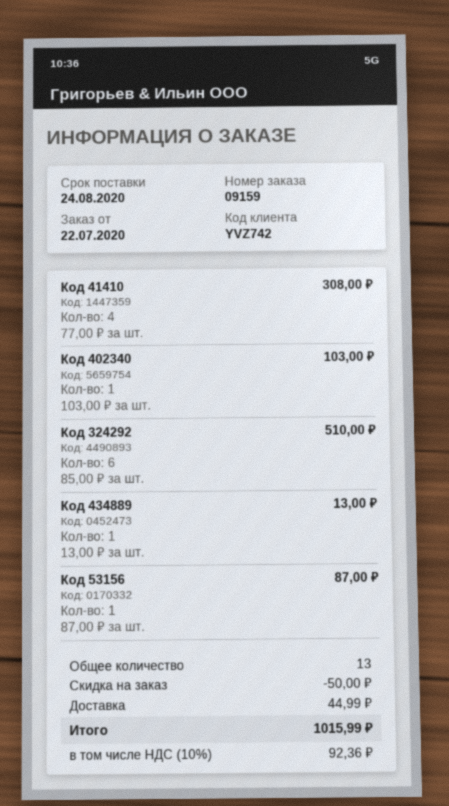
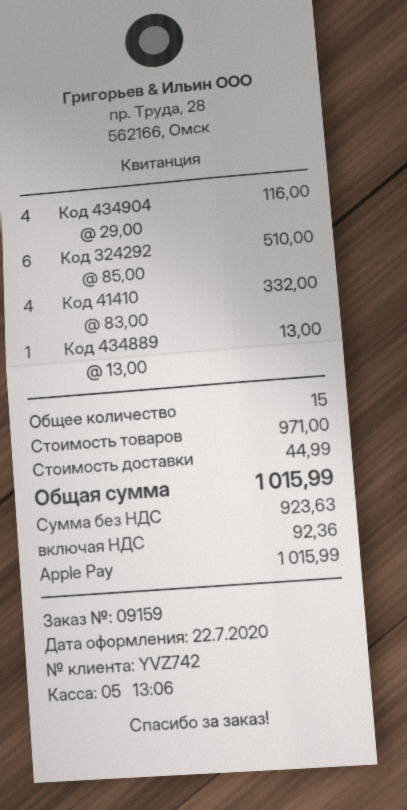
Код 41410: 4 x 77.00 = 308.00 -> 4 x 83.00 = 332.00
Код 402340: 1 x 103.00 = 103.00 -> none
Код 53156: 1 x 87.00 = 87.00 -> none
Код 434904: none -> 4 x 29.00 = 116.00
total quantity: 13 -> 15
discount: 50.00 -> none

